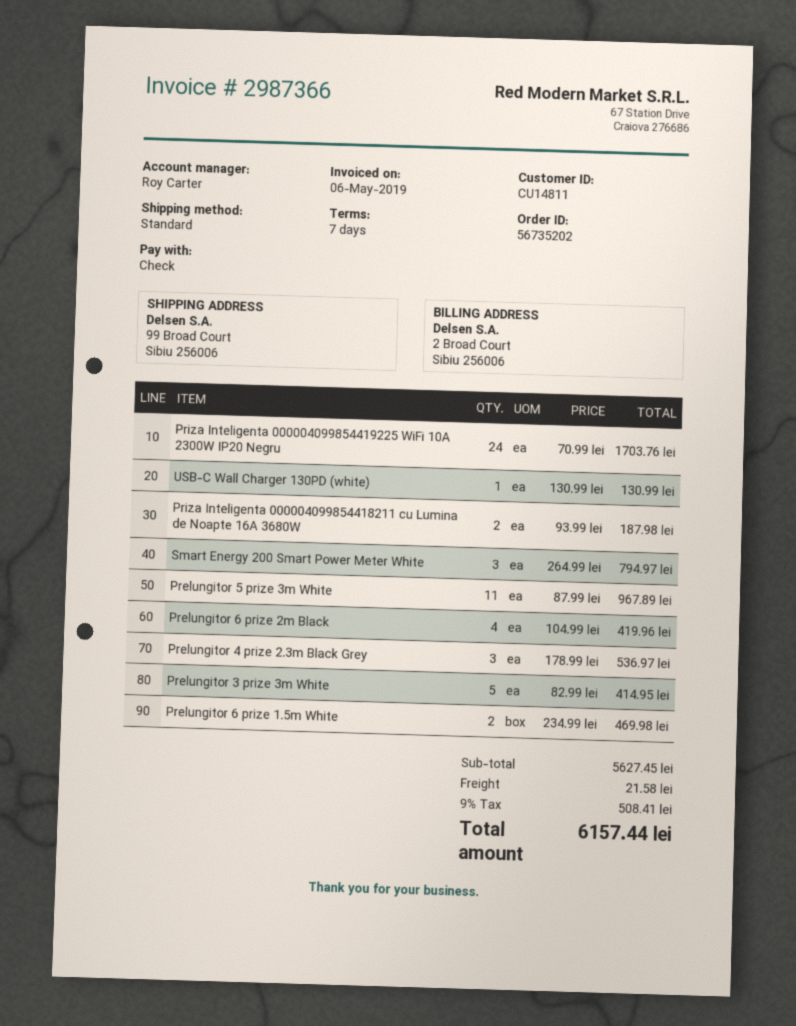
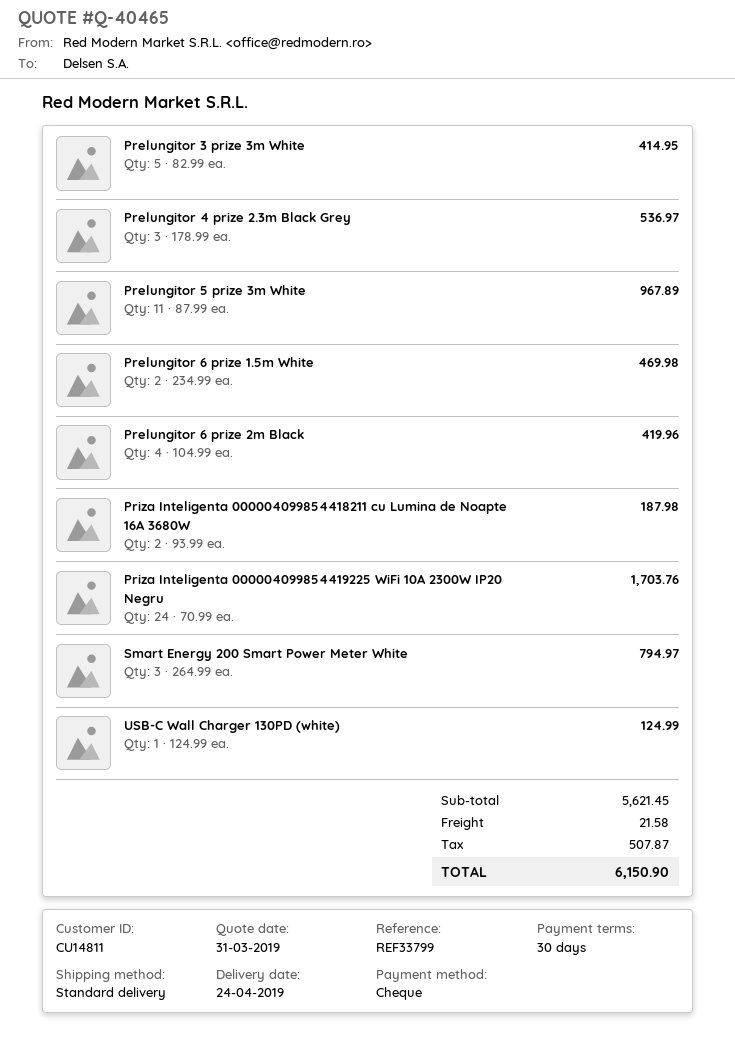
payment terms: 7 days -> 30 days
USB-C Wall Charger 130PD (white): 1 x 130.99 = 130.99 -> 1 x 124.99 = 124.99
subtotal: 5627.45 -> 5621.45
tax: 508.41 -> 507.87
total: 6157.44 -> 6150.90

